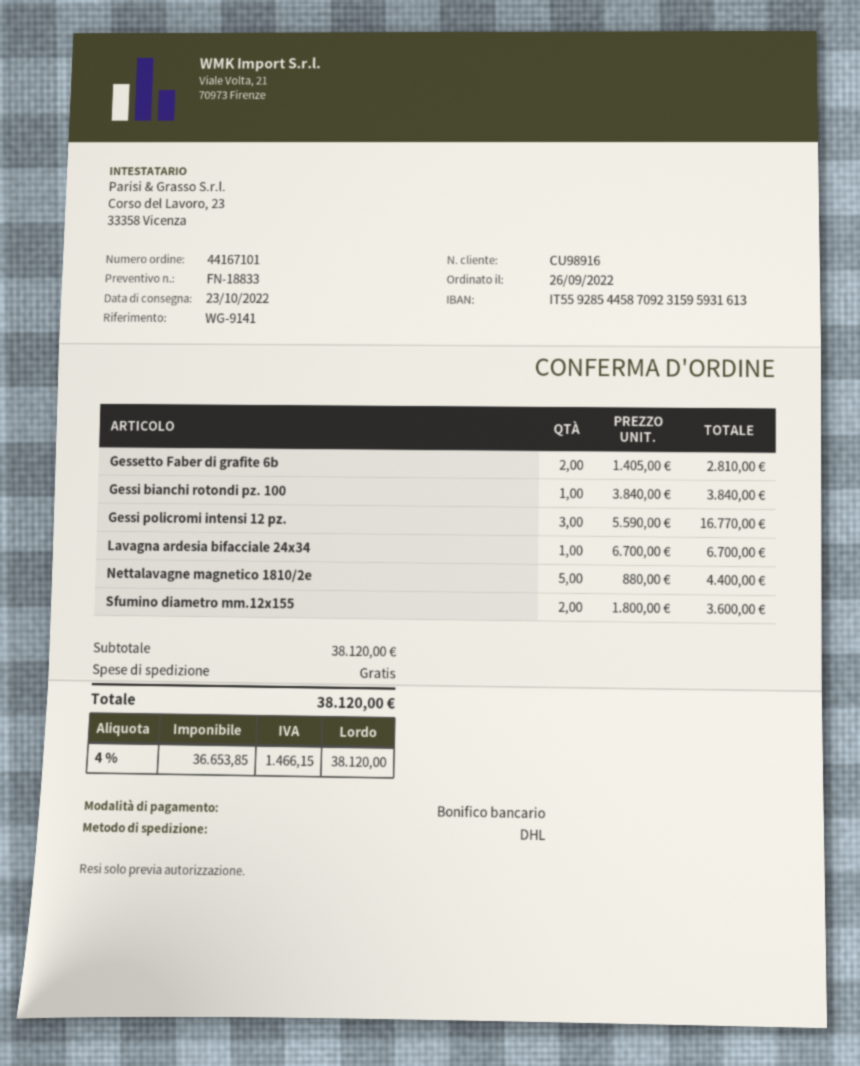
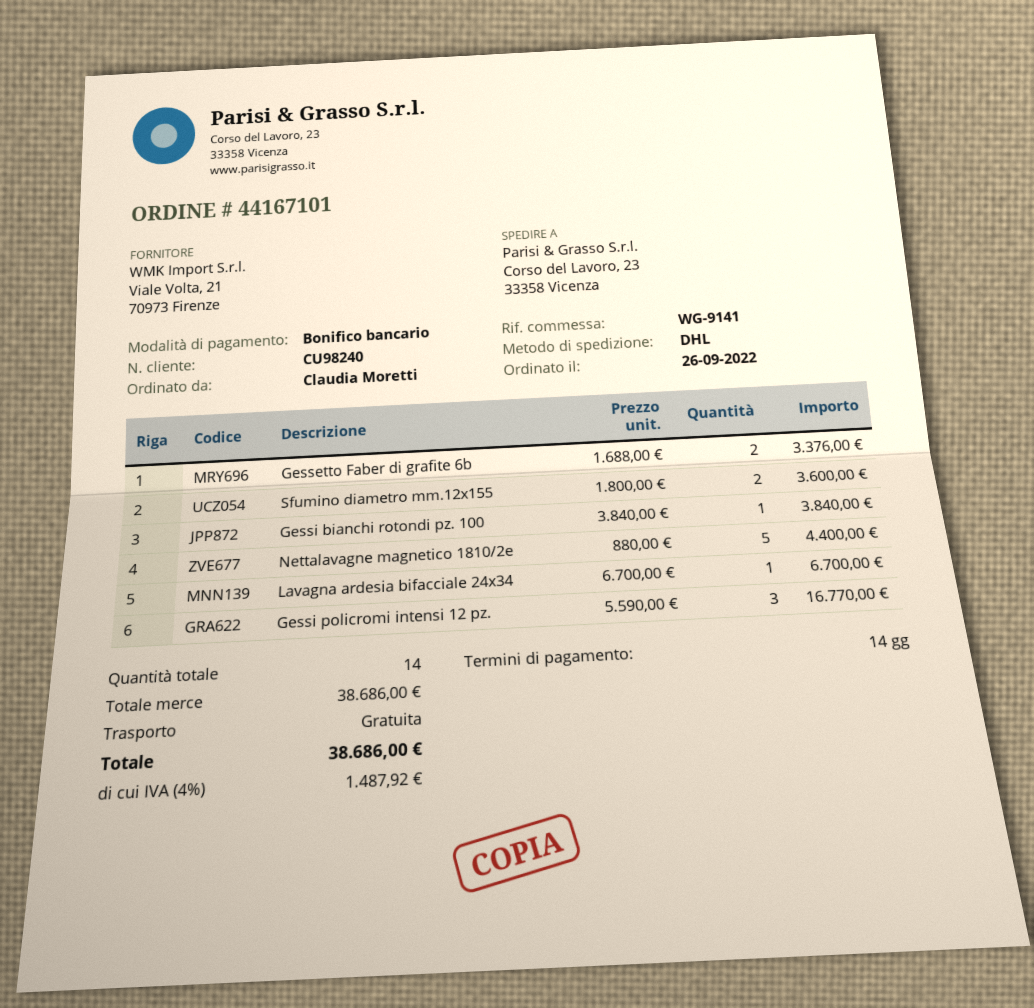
customer number: CU98916 -> CU98240
Gessetto Faber di grafite 6b: 2 x 1405.00 = 2810.00 -> 2 x 1688.00 = 3376.00
subtotal: 38120.00 -> 38686.00
tax: 4% = 1466.15 -> 4% = 1487.92
total: 38120.00 -> 38686.00

